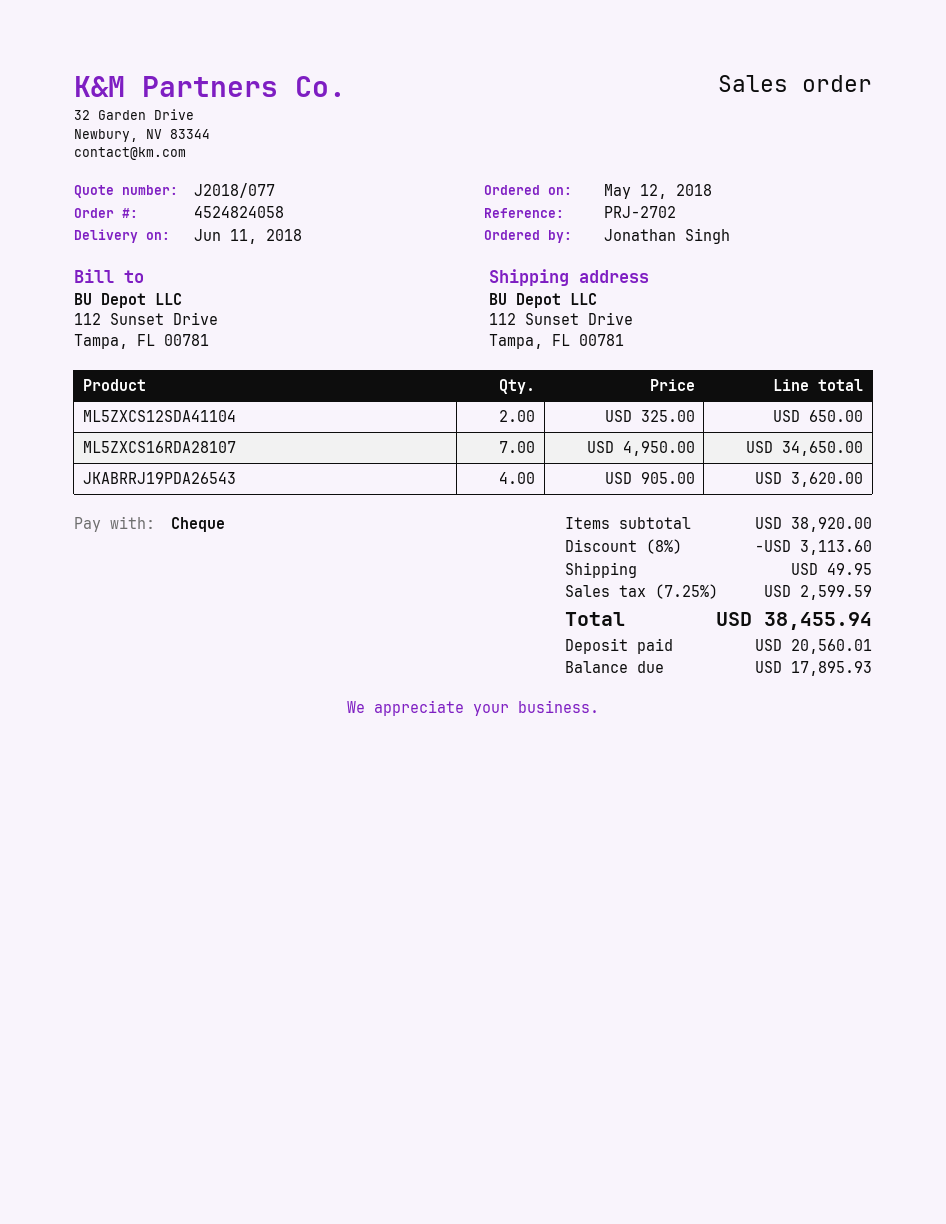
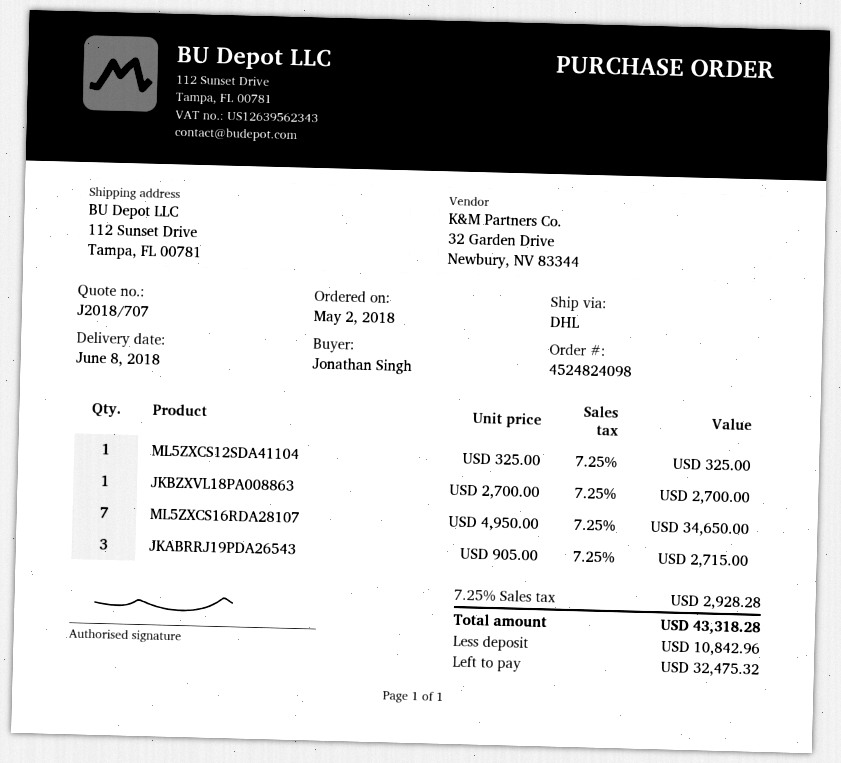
quote number: J2018/077 -> J2018/707
order number: 4524824058 -> 4524824098
order date: 2018-05-12 -> 2018-05-02
delivery date: 2018-06-11 -> 2018-06-08
ML5ZXCS12SDA41104: 2 x 325.00 = 650.00 -> 1 x 325.00 = 325.00
JKABRRJ19PDA26543: 4 x 905.00 = 3620.00 -> 3 x 905.00 = 2715.00
JKBZXVL18PA008863: none -> 1 x 2700.00 = 2700.00
discount: 8% = 3113.60 -> none
shipping: 49.95 -> none
tax: 7.25% = 2599.59 -> 7.25% = 2928.28
total: 38455.94 -> 43318.28
deposit: 20560.01 -> 10842.96
balance: 17895.93 -> 32475.32

